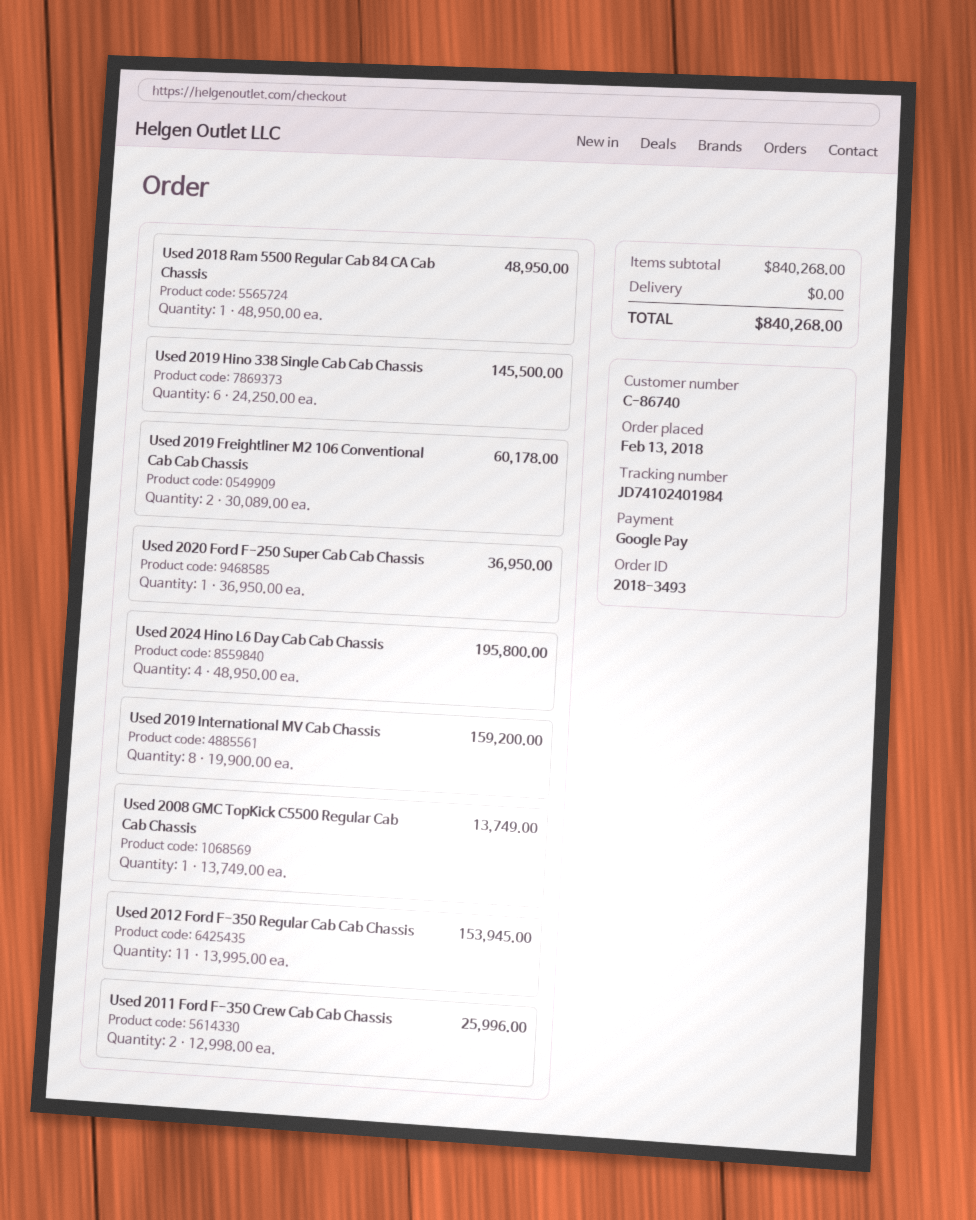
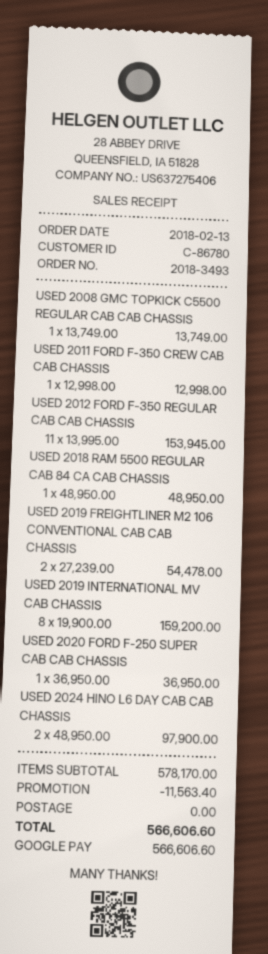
customer number: C-86740 -> C-86780
Used 2019 Hino 338 Single Cab Cab Chassis: 6 x 24250.00 = 145500.00 -> none
Used 2019 Freightliner M2 106 Conventional Cab Cab Chassis: 2 x 30089.00 = 60178.00 -> 2 x 27239.00 = 54478.00
Used 2024 Hino L6 Day Cab Cab Chassis: 4 x 48950.00 = 195800.00 -> 2 x 48950.00 = 97900.00
Used 2011 Ford F-350 Crew Cab Cab Chassis: 2 x 12998.00 = 25996.00 -> 1 x 12998.00 = 12998.00
subtotal: 840268.00 -> 578170.00
discount: none -> 11563.40
total: 840268.00 -> 566606.60

